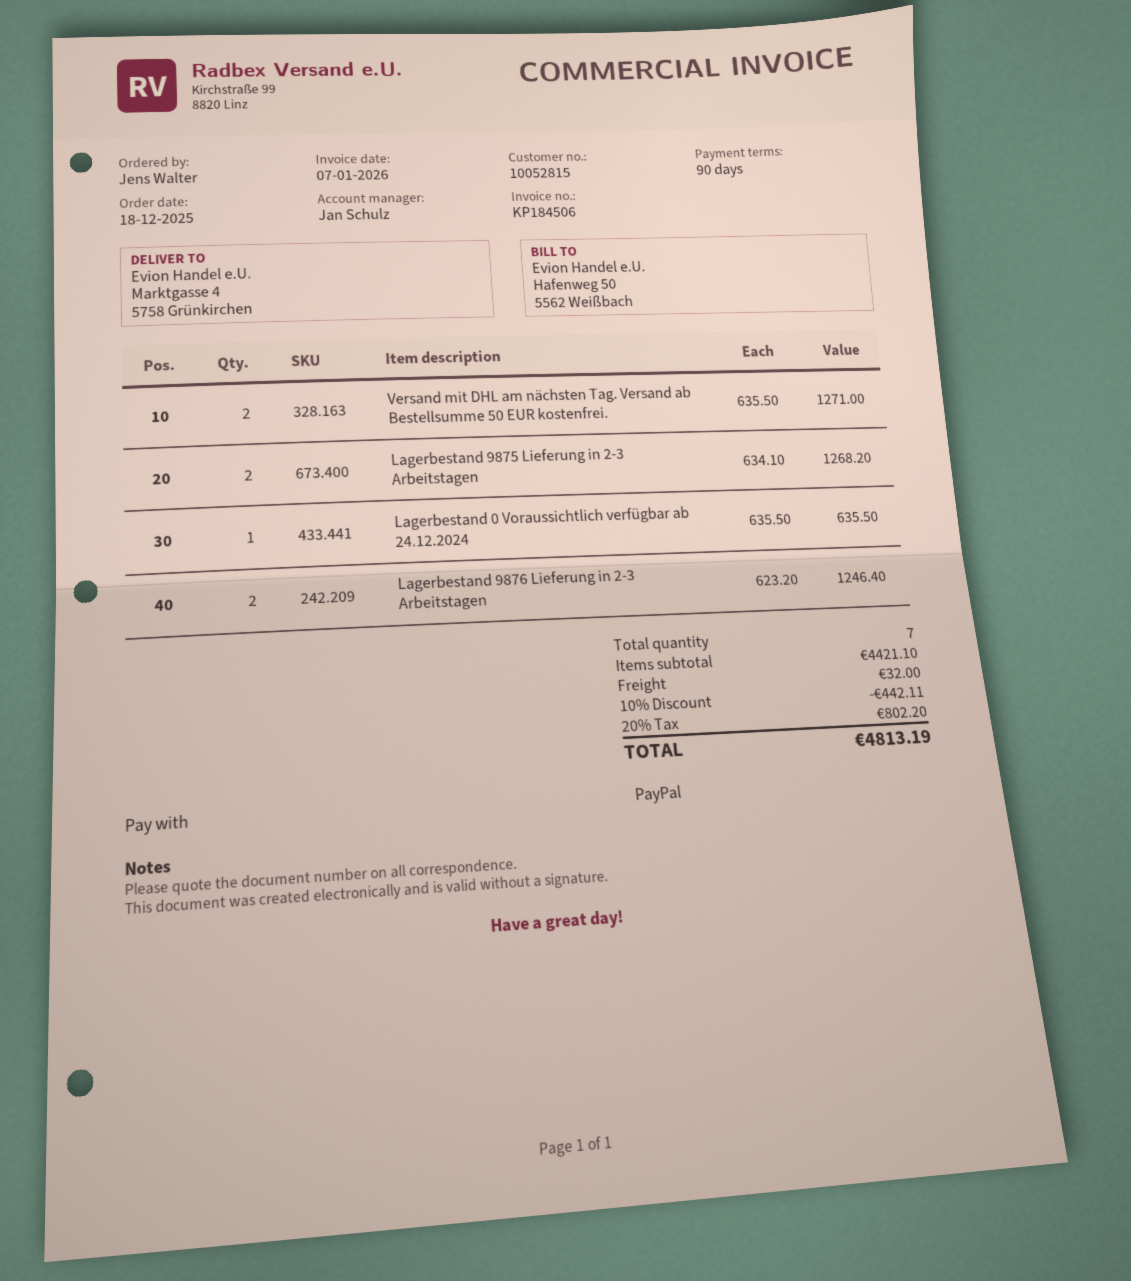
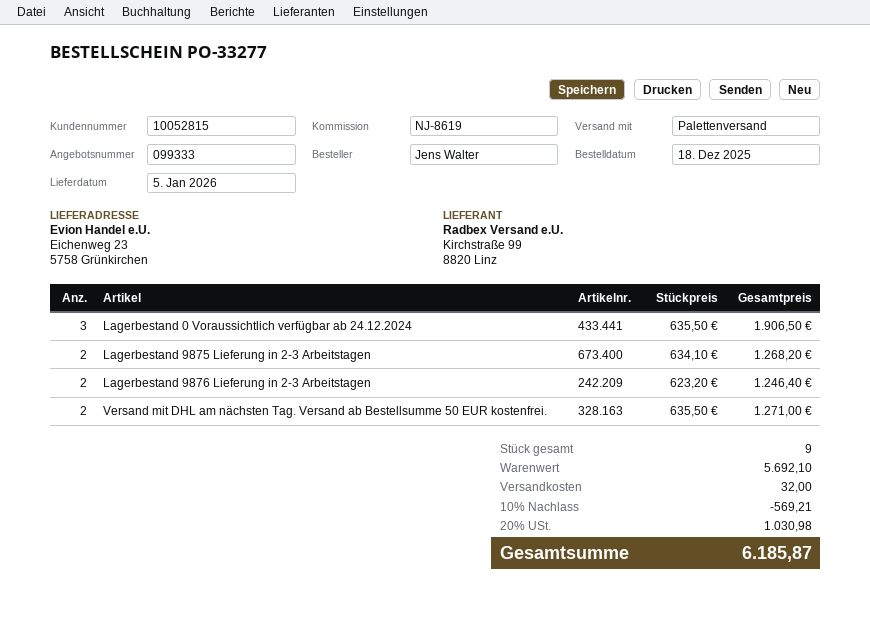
ship to: Marktgasse 4, 5758 Grünkirchen -> Eichenweg 23, 5758 Grünkirchen
Lagerbestand 0 Voraussichtlich verfügbar ab 24.12.2024: 1 x 635.50 = 635.50 -> 3 x 635.50 = 1906.50
total quantity: 7 -> 9
subtotal: 4421.10 -> 5692.10
discount: 10% = 442.11 -> 10% = 569.21
tax: 20% = 802.20 -> 20% = 1030.98
total: 4813.19 -> 6185.87

